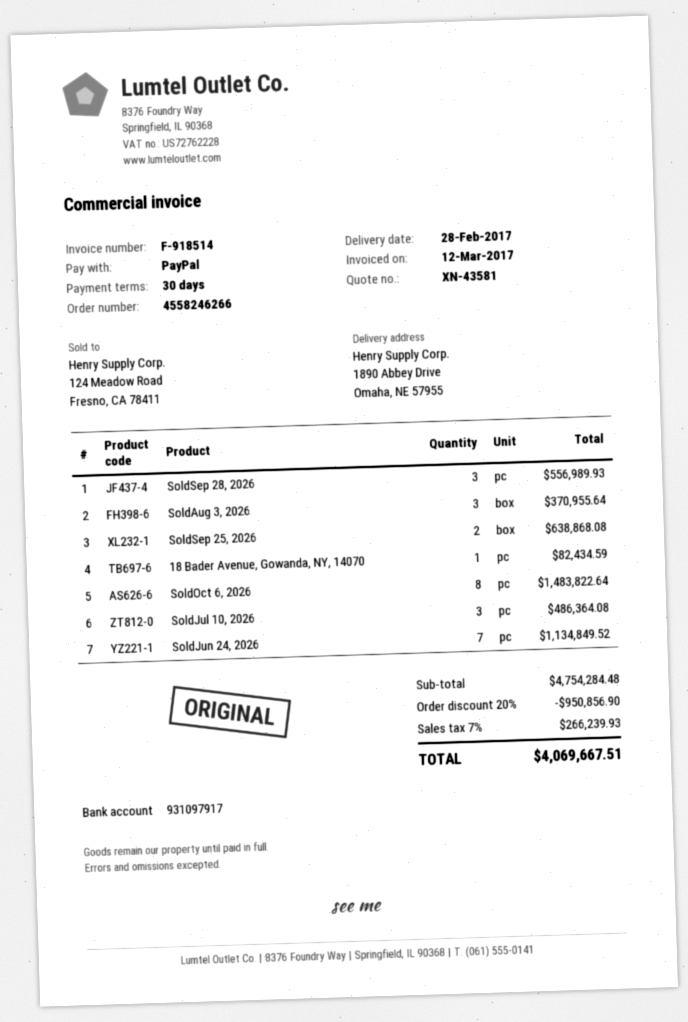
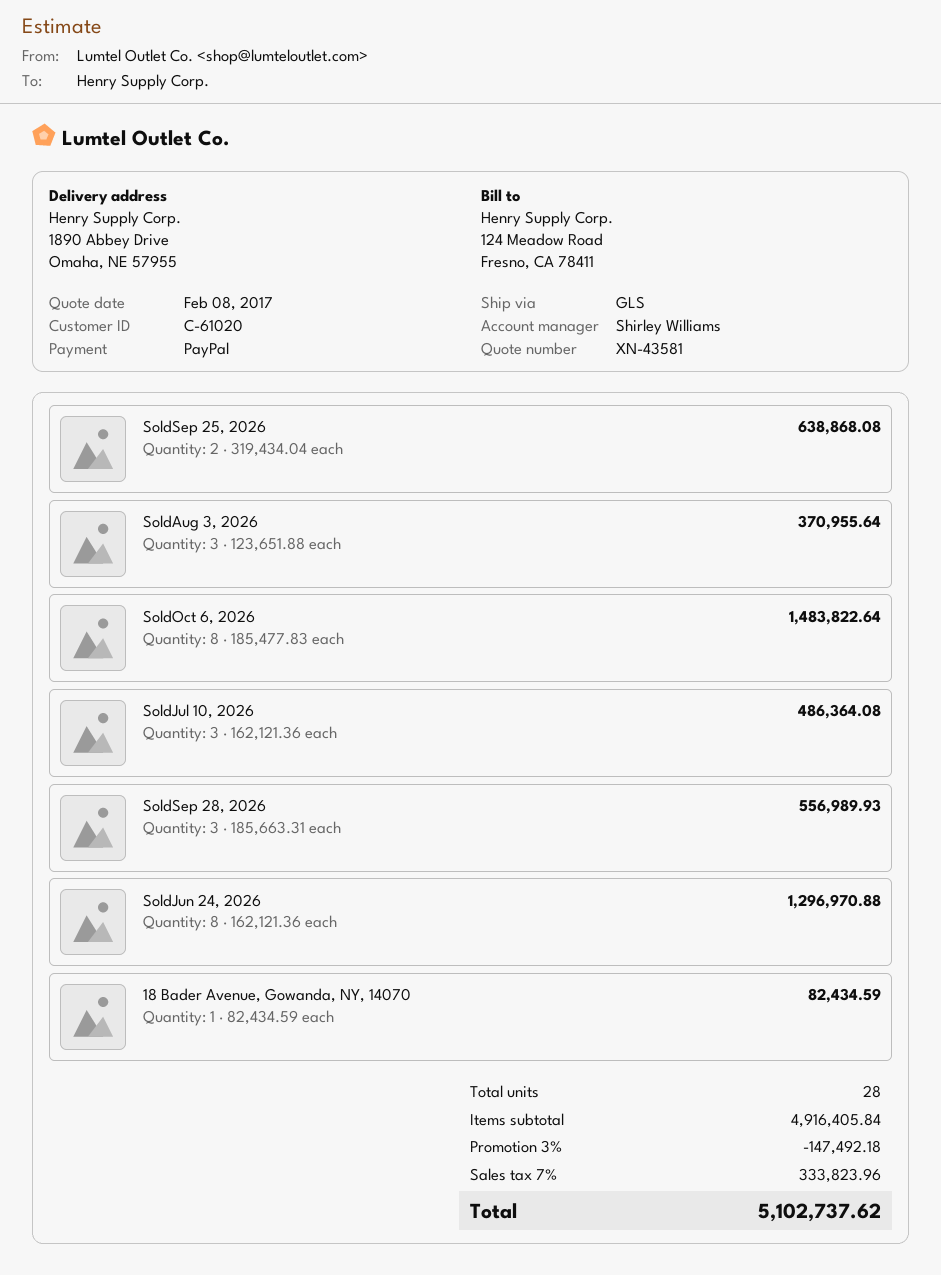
SoldJun 24, 2026: 7 for 1134849.52 -> 8 for 1296970.88
subtotal: 4754284.48 -> 4916405.84
discount: 20% = 950856.90 -> 3% = 147492.18
tax: 7% = 266239.93 -> 7% = 333823.96
total: 4069667.51 -> 5102737.62

